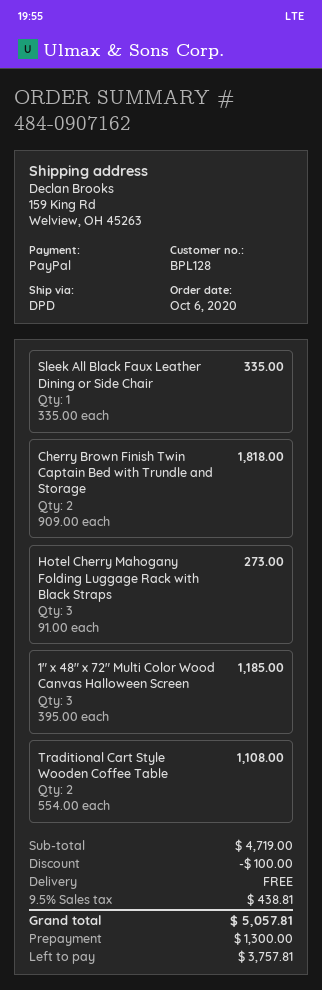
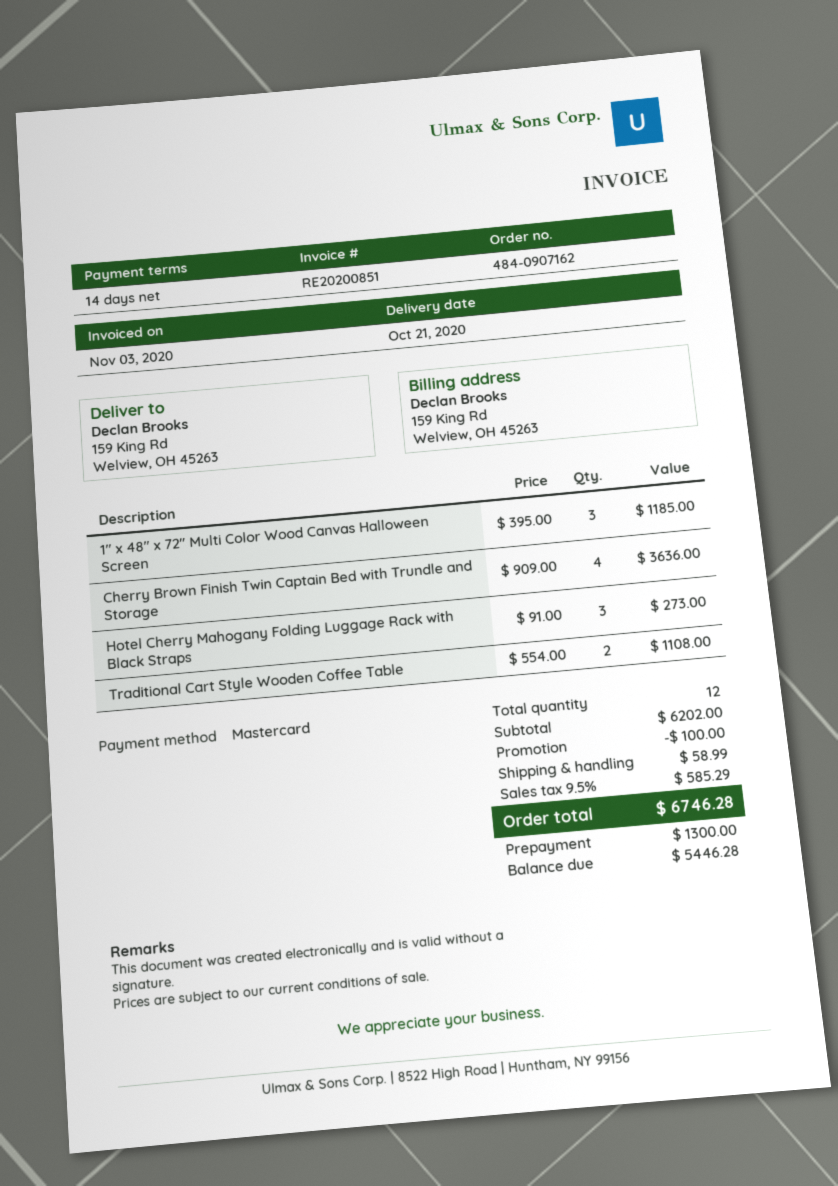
payment method: PayPal -> Mastercard
Sleek All Black Faux Leather Dining or Side Chair: 1 x 335.00 = 335.00 -> none
Cherry Brown Finish Twin Captain Bed with Trundle and Storage: 2 x 909.00 = 1818.00 -> 4 x 909.00 = 3636.00
subtotal: 4719.00 -> 6202.00
shipping: 0.00 -> 58.99
tax: 9.5% = 438.81 -> 9.5% = 585.29
total: 5057.81 -> 6746.28
balance: 3757.81 -> 5446.28

